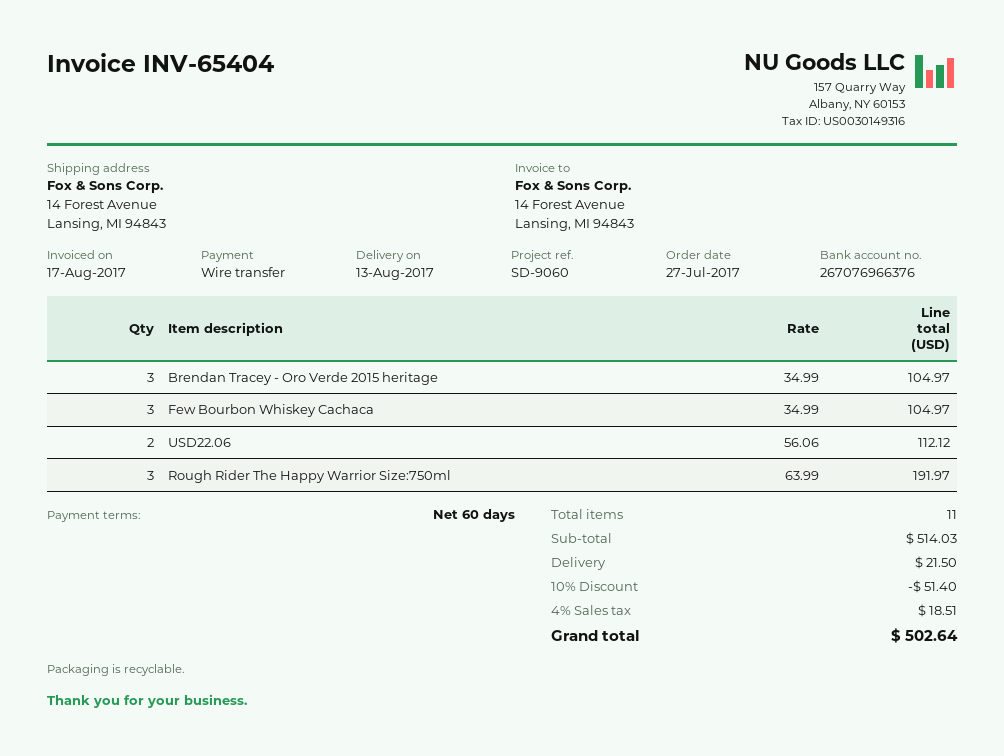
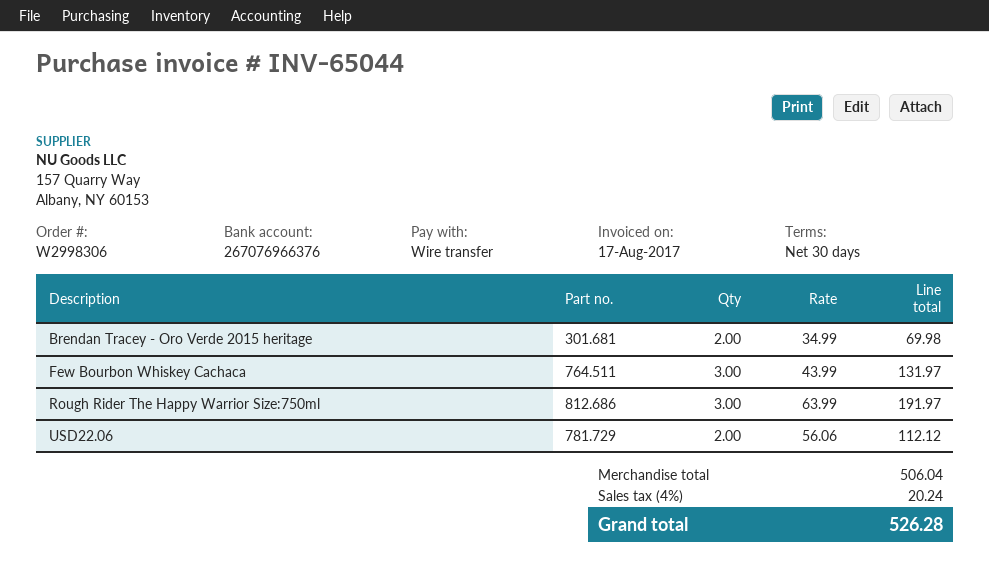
invoice number: INV-65404 -> INV-65044
payment terms: 60 days -> 30 days
Brendan Tracey - Oro Verde 2015 heritage: 3 x 34.99 = 104.97 -> 2 x 34.99 = 69.98
Few Bourbon Whiskey Cachaca: 3 x 34.99 = 104.97 -> 3 x 43.99 = 131.97
subtotal: 514.03 -> 506.04
discount: 10% = 51.40 -> none
shipping: 21.50 -> none
tax: 4% = 18.51 -> 4% = 20.24
total: 502.64 -> 526.28

